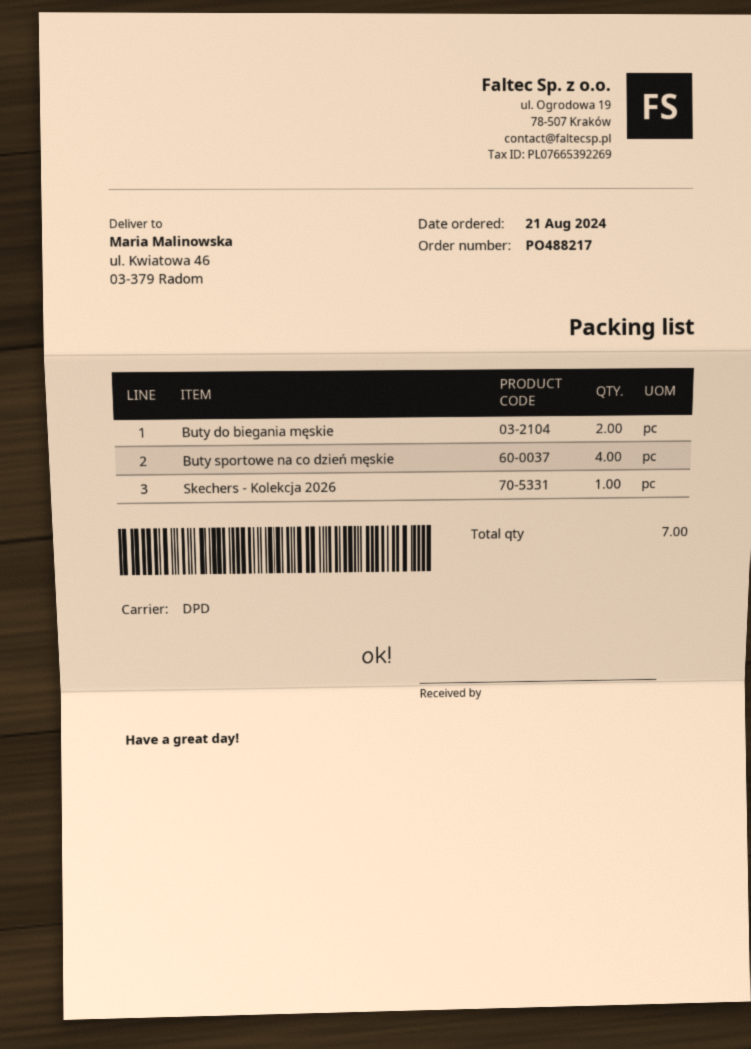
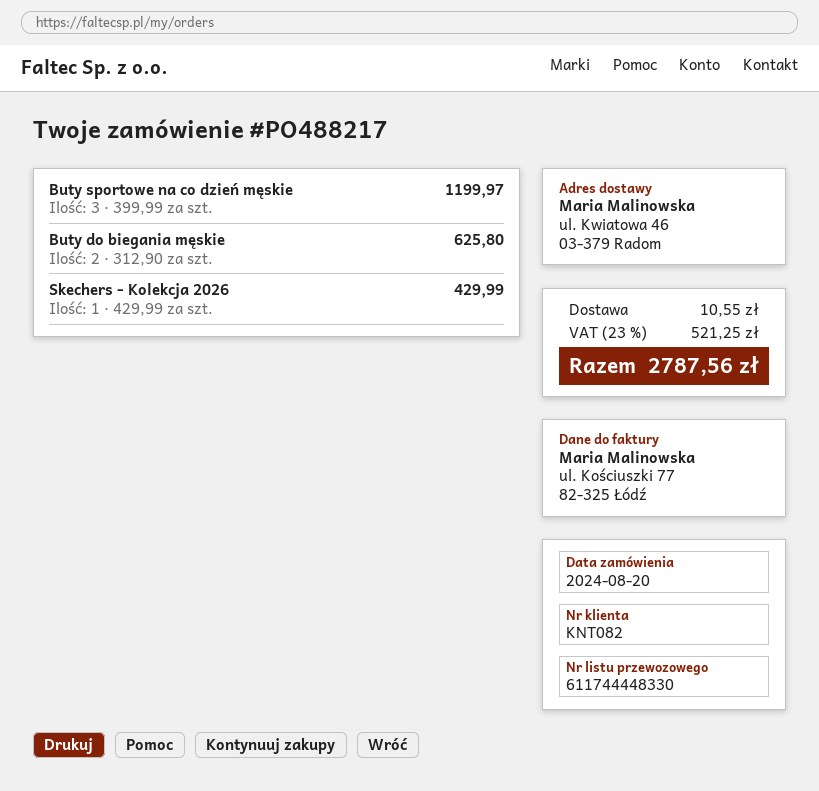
order date: 2024-08-21 -> 2024-08-20
Buty sportowe na co dzień męskie: 4 -> 3

